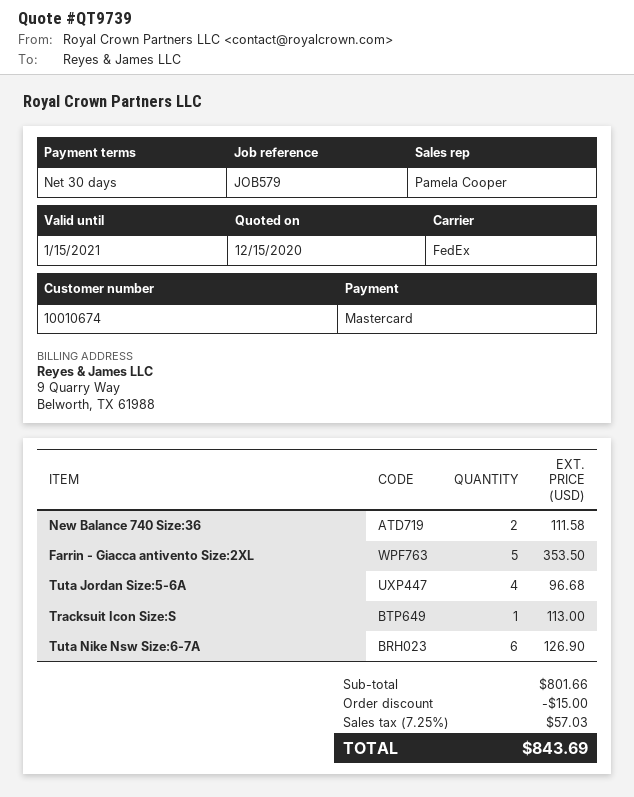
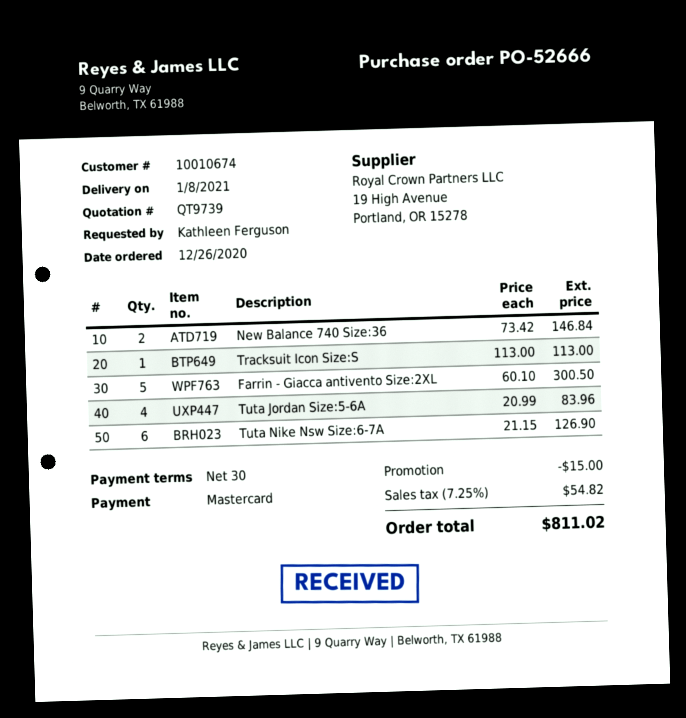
New Balance 740 Size:36: 2 for 111.58 -> 2 for 146.84
Farrin - Giacca antivento Size:2XL: 5 for 353.50 -> 5 for 300.50
Tuta Jordan Size:5-6A: 4 for 96.68 -> 4 for 83.96
tax: 7.25% = 57.03 -> 7.25% = 54.82
total: 843.69 -> 811.02

